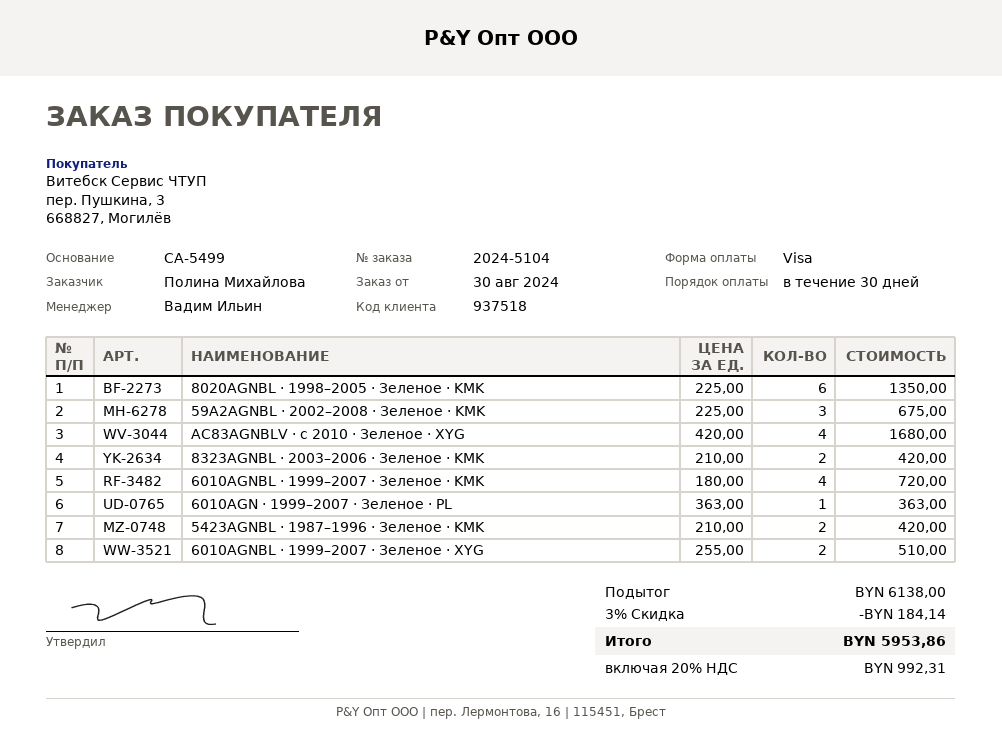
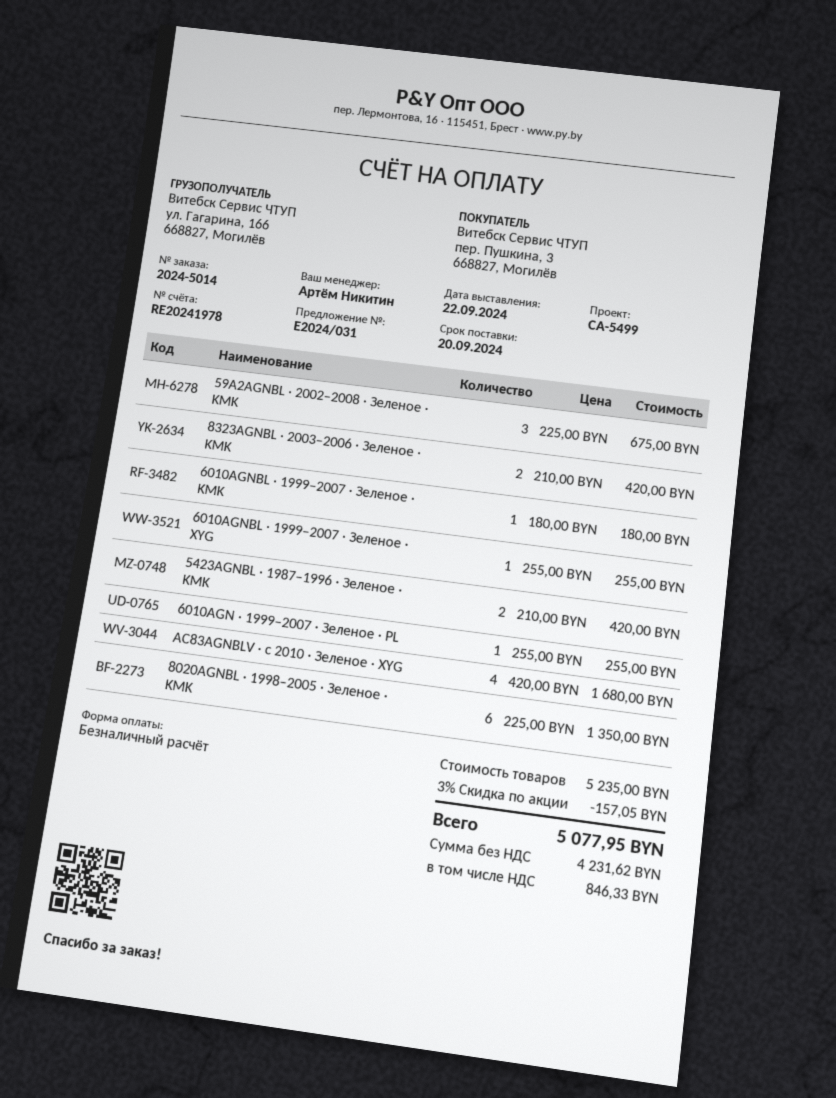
order number: 2024-5104 -> 2024-5014
sales rep: Вадим Ильин -> Артём Никитин
payment method: Visa -> bank transfer
6010AGNBL · 1999–2007 · Зеленое · KMK: 4 x 180.00 = 720.00 -> 1 x 180.00 = 180.00
6010AGN · 1999–2007 · Зеленое · PL: 1 x 363.00 = 363.00 -> 1 x 255.00 = 255.00
6010AGNBL · 1999–2007 · Зеленое · XYG: 2 x 255.00 = 510.00 -> 1 x 255.00 = 255.00
subtotal: 6138.00 -> 5235.00
discount: 3% = 184.14 -> 3% = 157.05
tax: 992.31 -> 846.33
total: 5953.86 -> 5077.95

